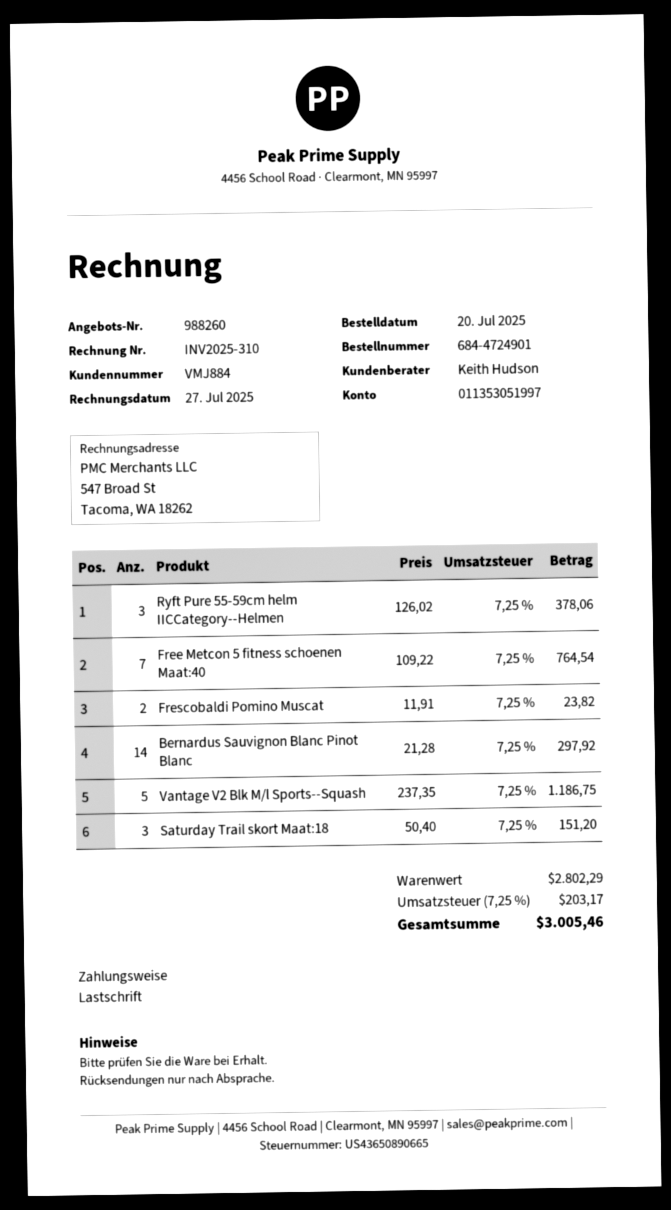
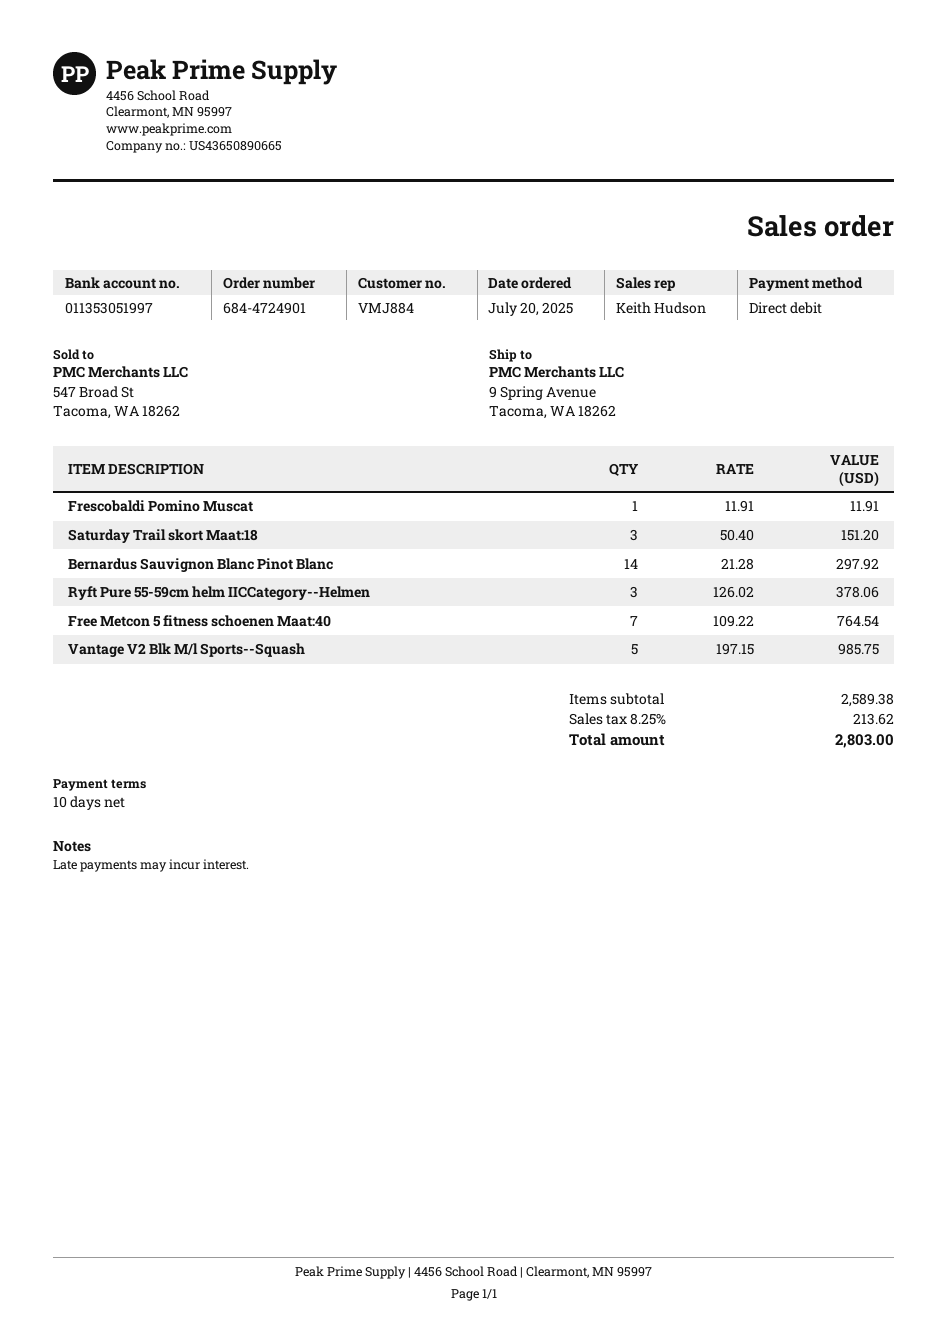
Frescobaldi Pomino Muscat: 2 x 11.91 = 23.82 -> 1 x 11.91 = 11.91
Vantage V2 Blk M/l Sports--Squash: 5 x 237.35 = 1186.75 -> 5 x 197.15 = 985.75
subtotal: 2802.29 -> 2589.38
tax: 7.25% = 203.17 -> 8.25% = 213.62
total: 3005.46 -> 2803.00

